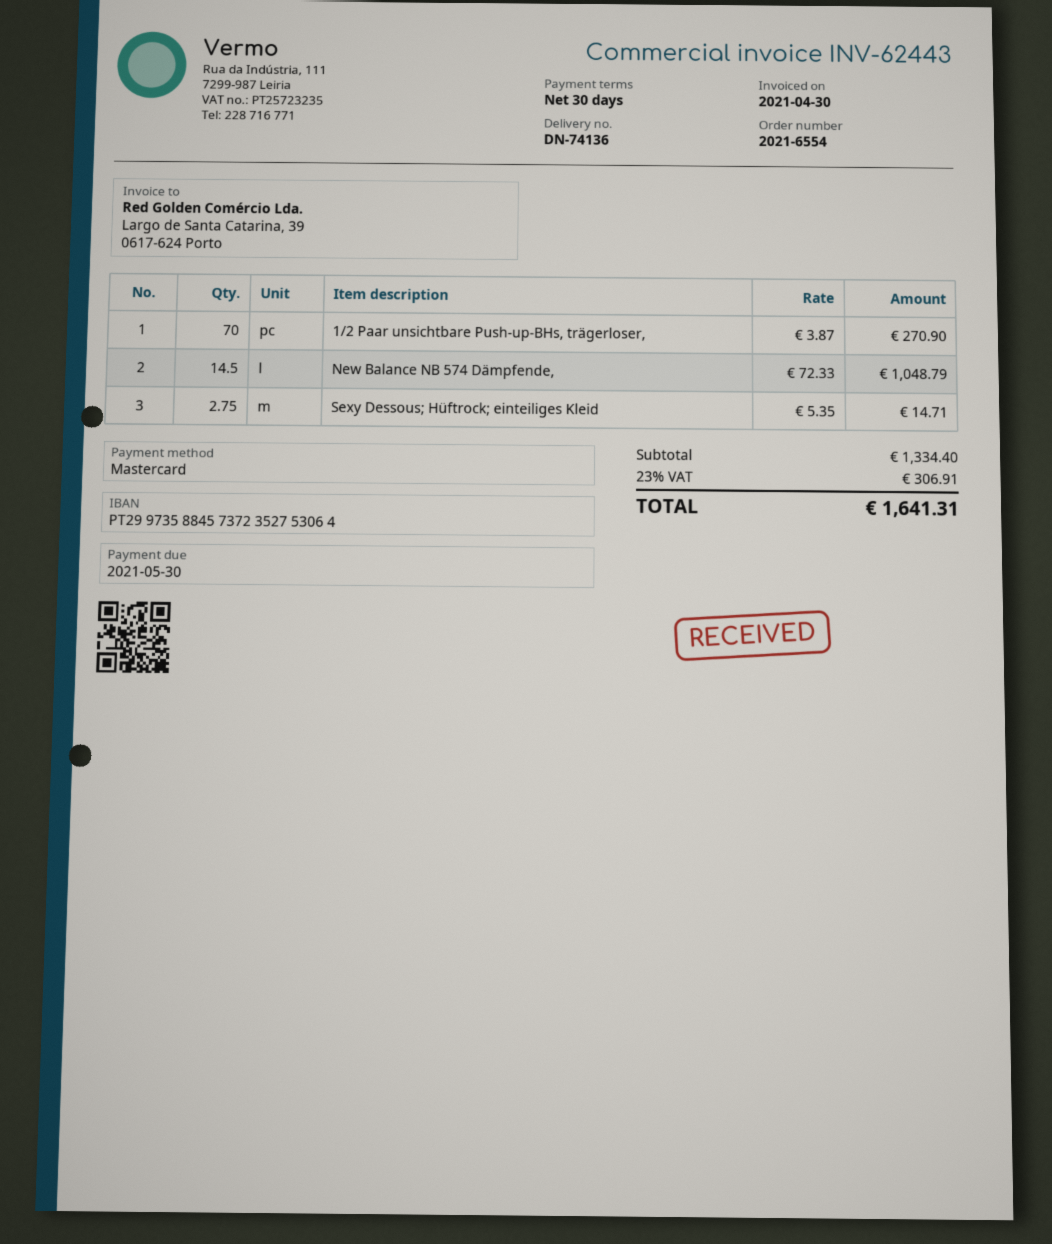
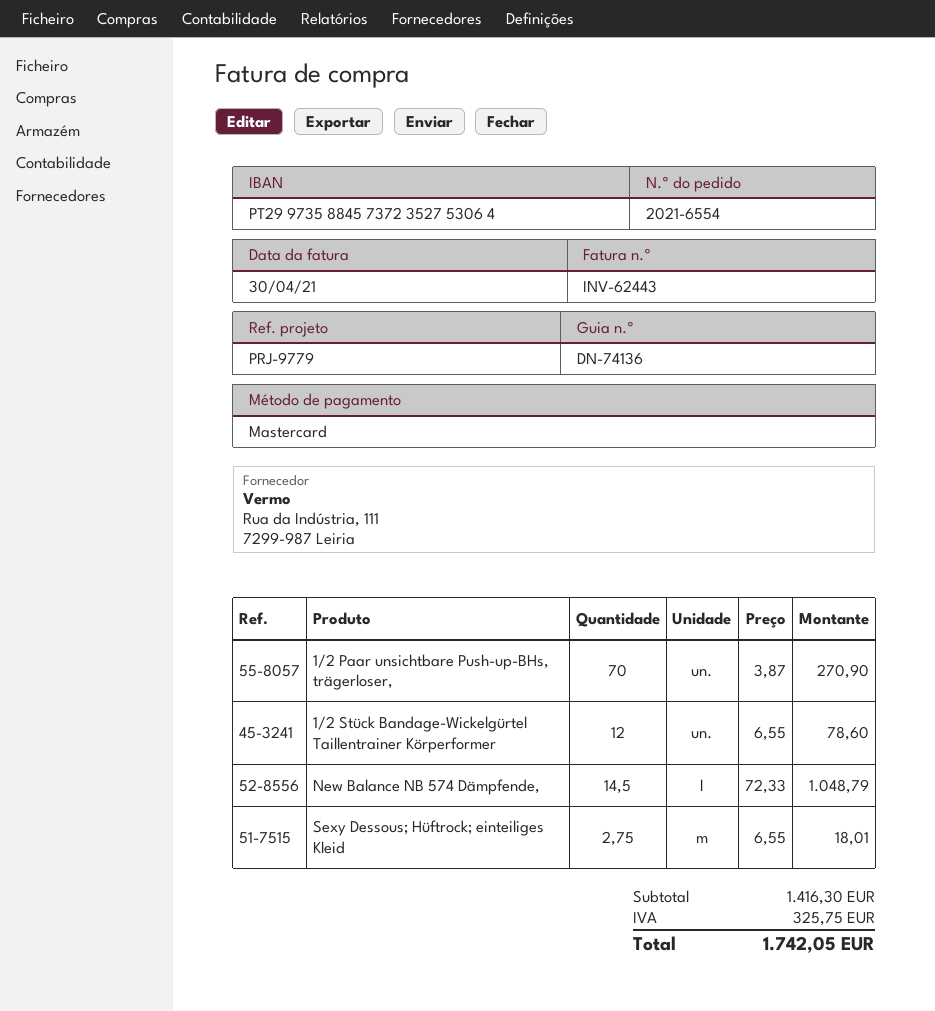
Sexy Dessous; Hüftrock; einteiliges Kleid: 2.75 x 5.35 = 14.71 -> 2.75 x 6.55 = 18.01
1/2 Stück Bandage-Wickelgürtel Taillentrainer Körperformer: none -> 12 x 6.55 = 78.60
subtotal: 1334.40 -> 1416.30
tax: 306.91 -> 325.75
total: 1641.31 -> 1742.05

